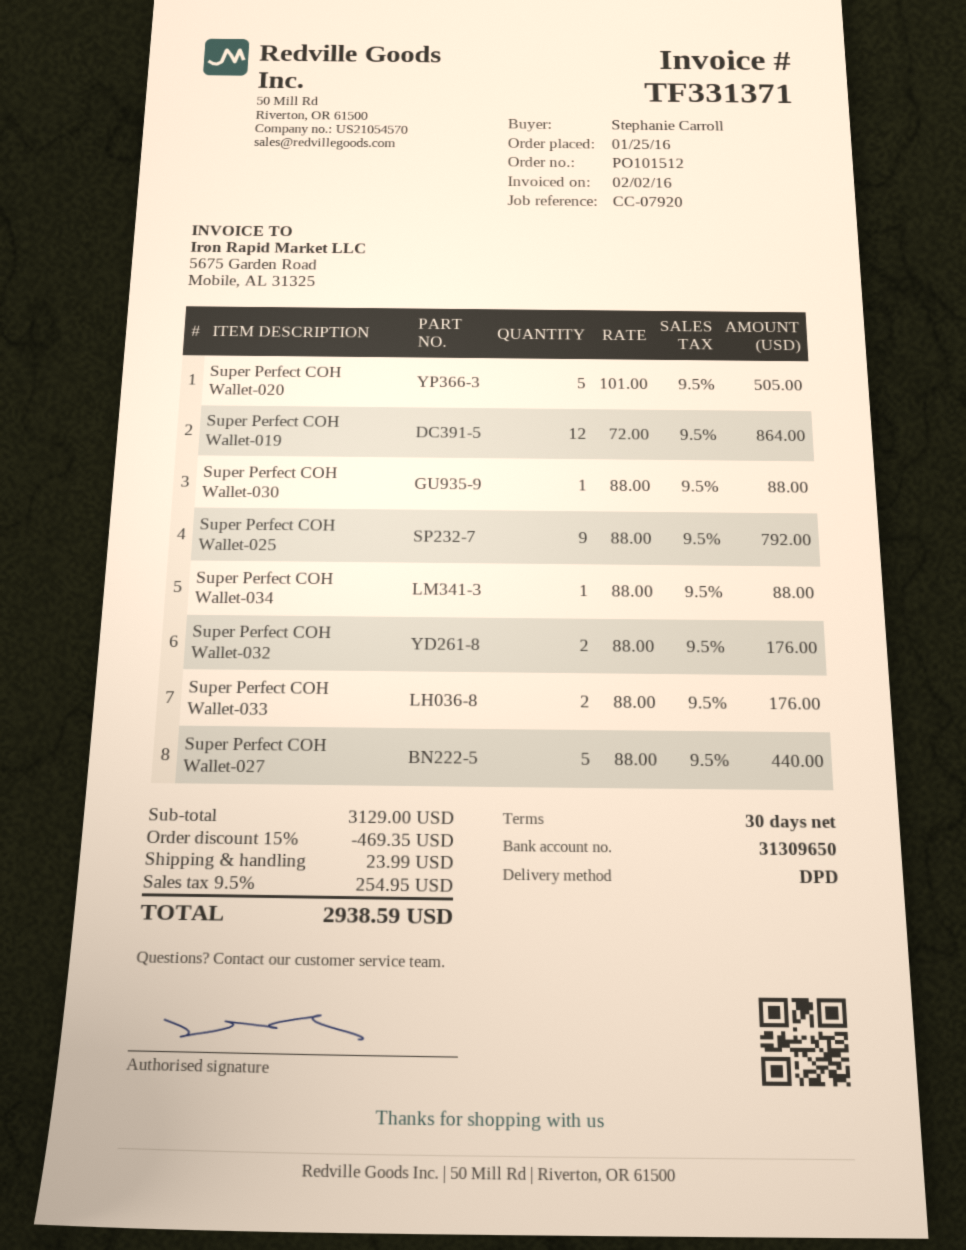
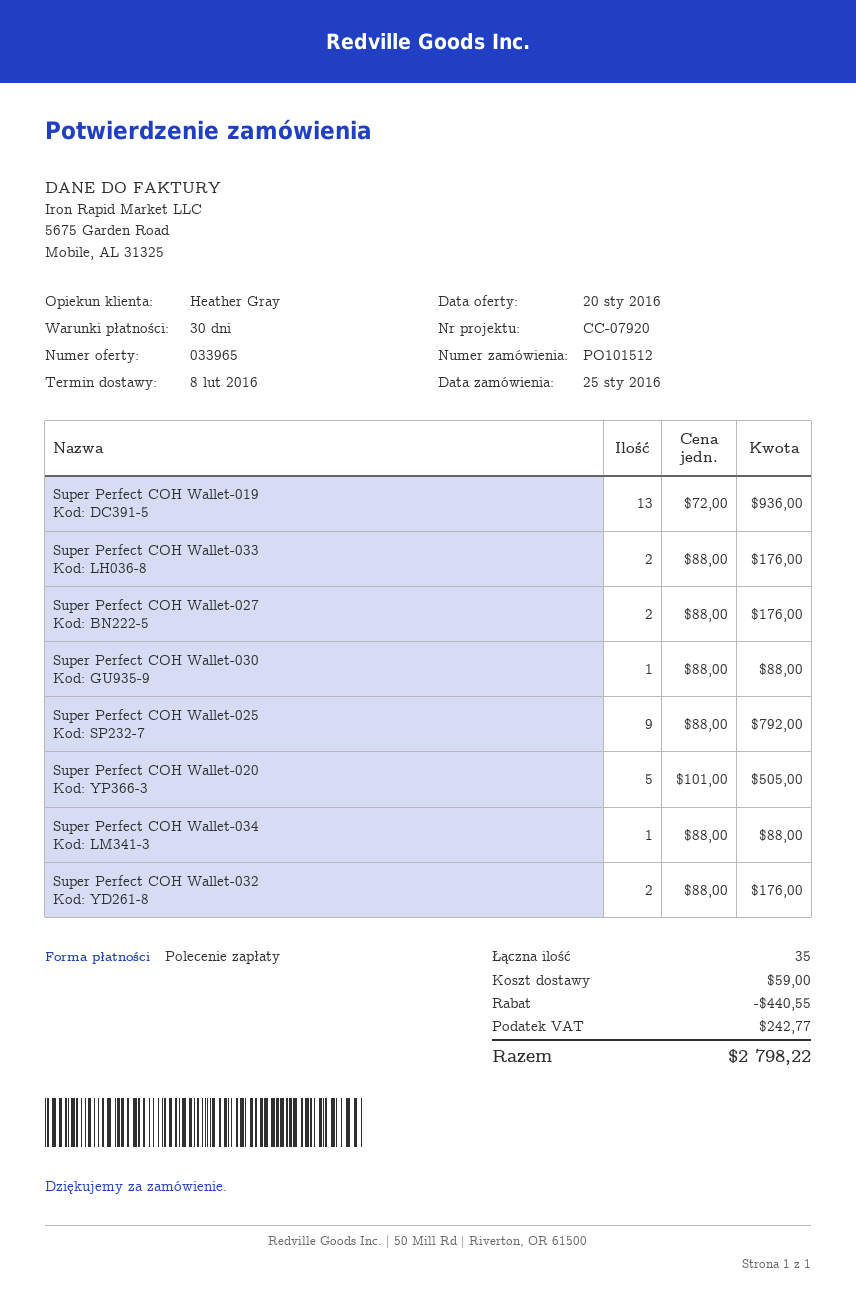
Super Perfect COH Wallet-019: 12 x 72.00 = 864.00 -> 13 x 72.00 = 936.00
Super Perfect COH Wallet-027: 5 x 88.00 = 440.00 -> 2 x 88.00 = 176.00
discount: 469.35 -> 440.55
shipping: 23.99 -> 59.00
tax: 254.95 -> 242.77
total: 2938.59 -> 2798.22

